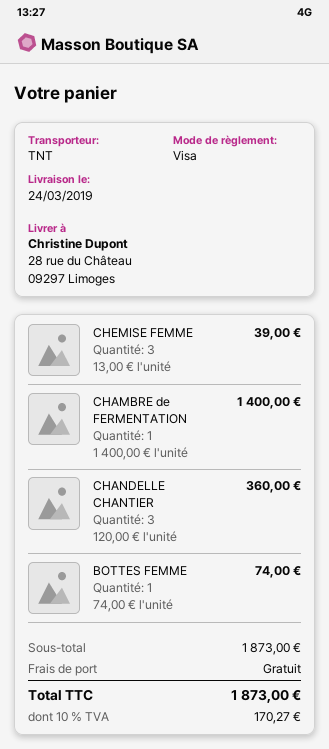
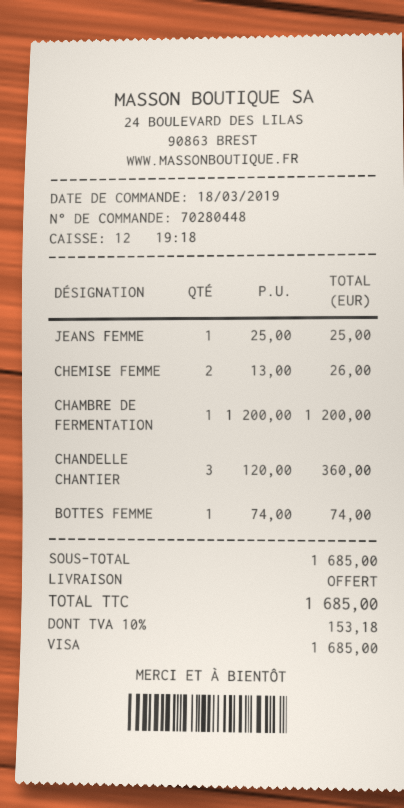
CHEMISE FEMME: 3 x 13.00 = 39.00 -> 2 x 13.00 = 26.00
CHAMBRE de FERMENTATION: 1 x 1400.00 = 1400.00 -> 1 x 1200.00 = 1200.00
JEANS FEMME: none -> 1 x 25.00 = 25.00
subtotal: 1873.00 -> 1685.00
tax: 10% = 170.27 -> 10% = 153.18
total: 1873.00 -> 1685.00

